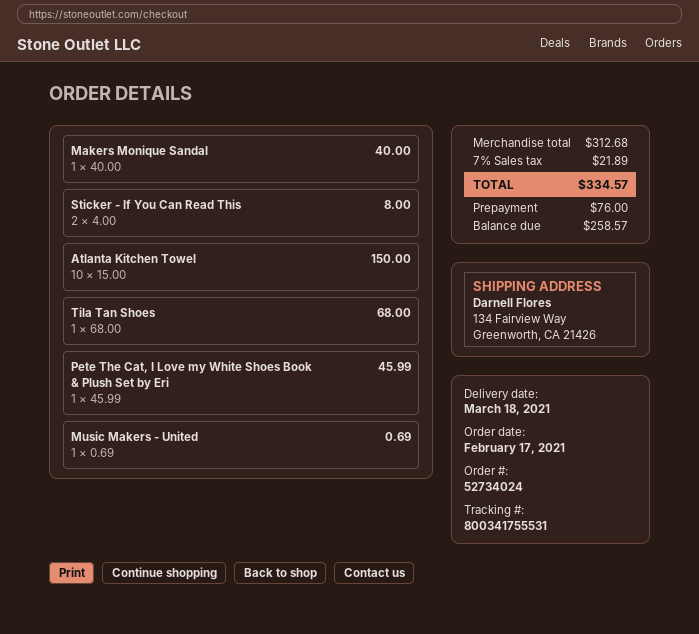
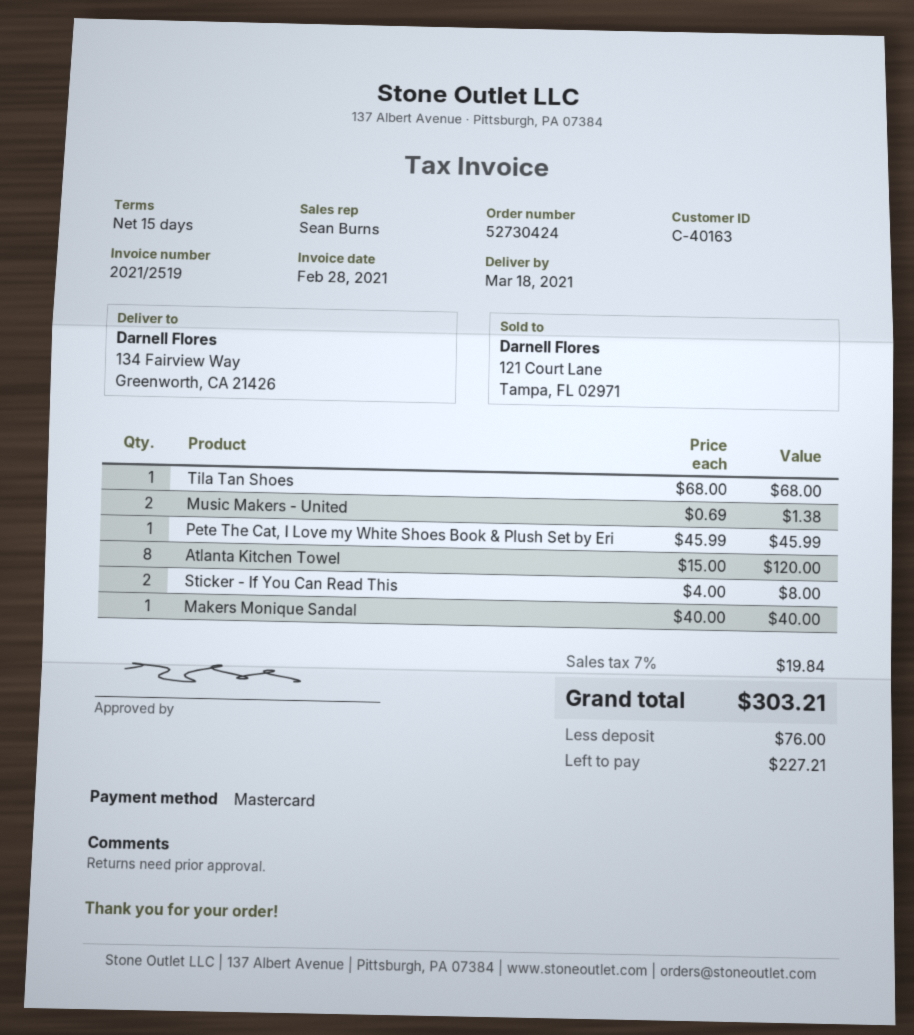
order number: 52734024 -> 52730424
Atlanta Kitchen Towel: 10 x 15.00 = 150.00 -> 8 x 15.00 = 120.00
Music Makers - United: 1 x 0.69 = 0.69 -> 2 x 0.69 = 1.38
tax: 7% = 21.89 -> 7% = 19.84
total: 334.57 -> 303.21
balance: 258.57 -> 227.21

